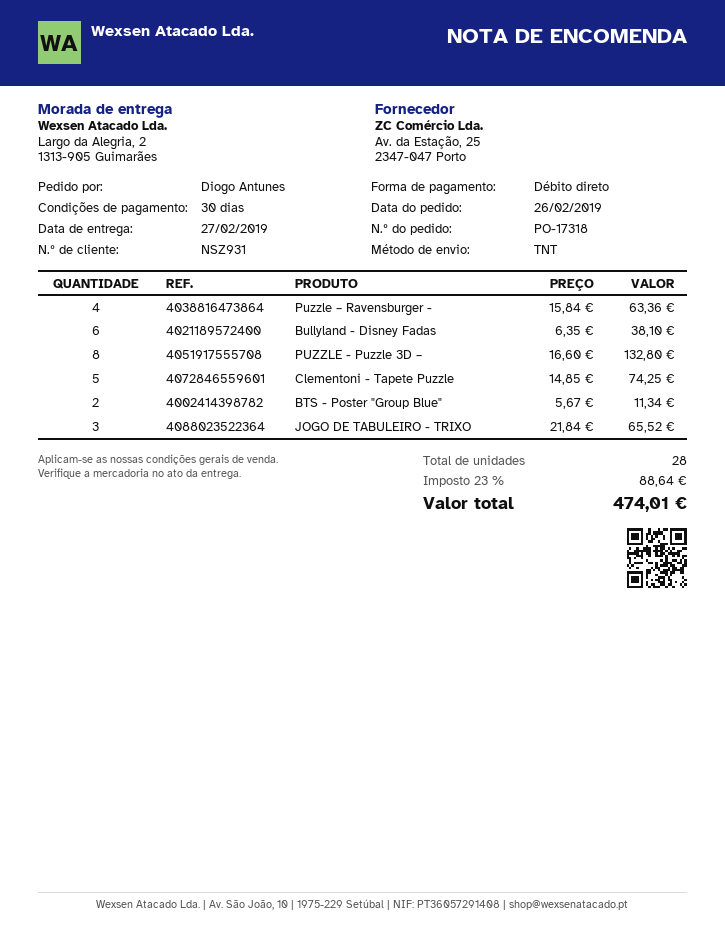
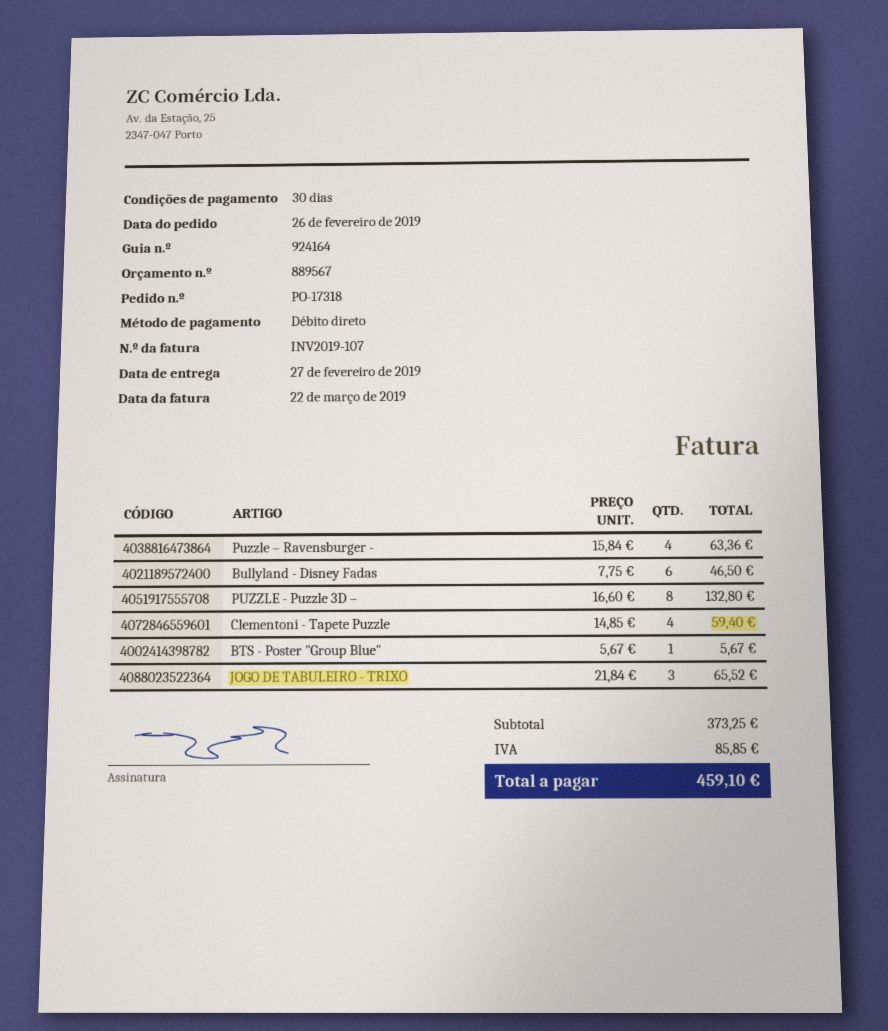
Bullyland - Disney Fadas: 6 x 6.35 = 38.10 -> 6 x 7.75 = 46.50
Clementoni - Tapete Puzzle: 5 x 14.85 = 74.25 -> 4 x 14.85 = 59.40
BTS - Poster "Group Blue": 2 x 5.67 = 11.34 -> 1 x 5.67 = 5.67
tax: 88.64 -> 85.85
total: 474.01 -> 459.10

